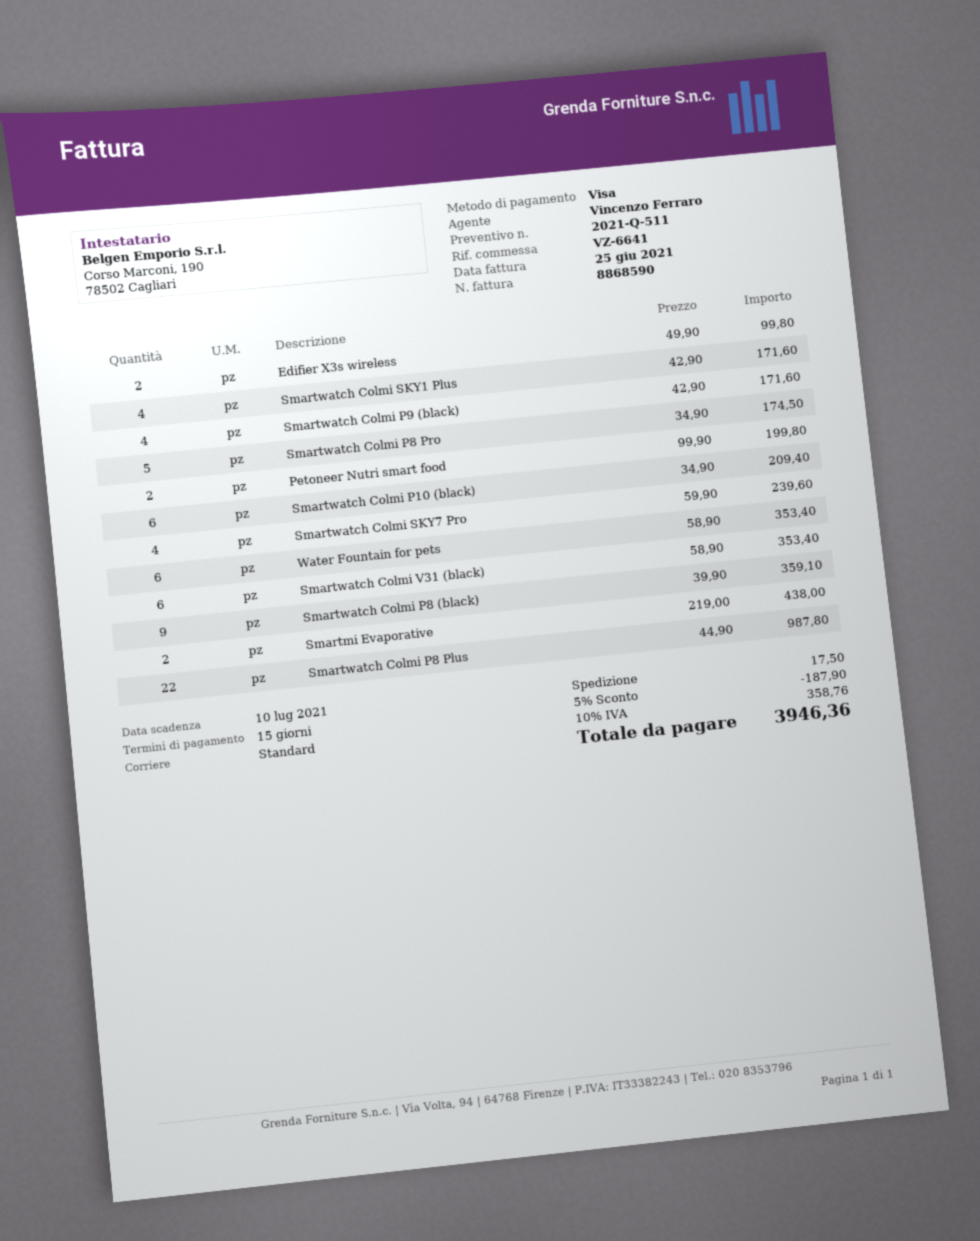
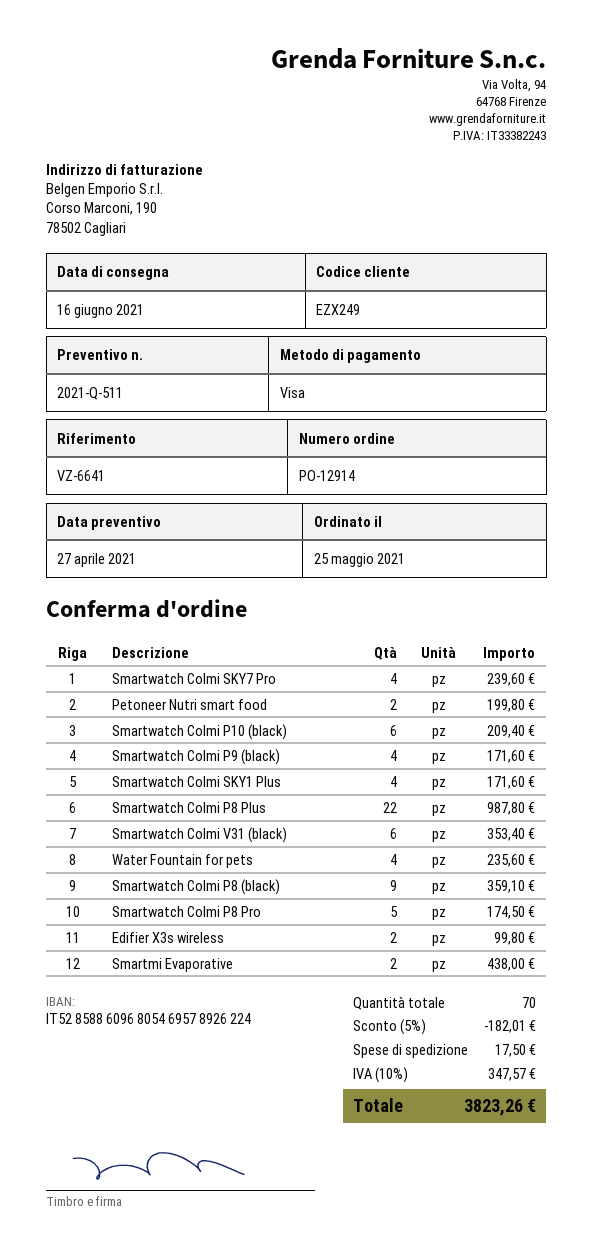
Water Fountain for pets: 6 for 353.40 -> 4 for 235.60
discount: 5% = 187.90 -> 5% = 182.01
tax: 10% = 358.76 -> 10% = 347.57
total: 3946.36 -> 3823.26

